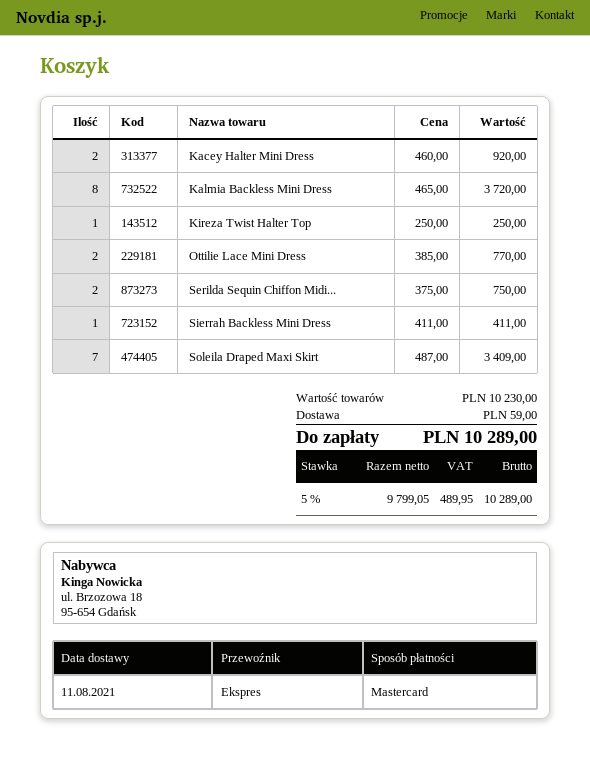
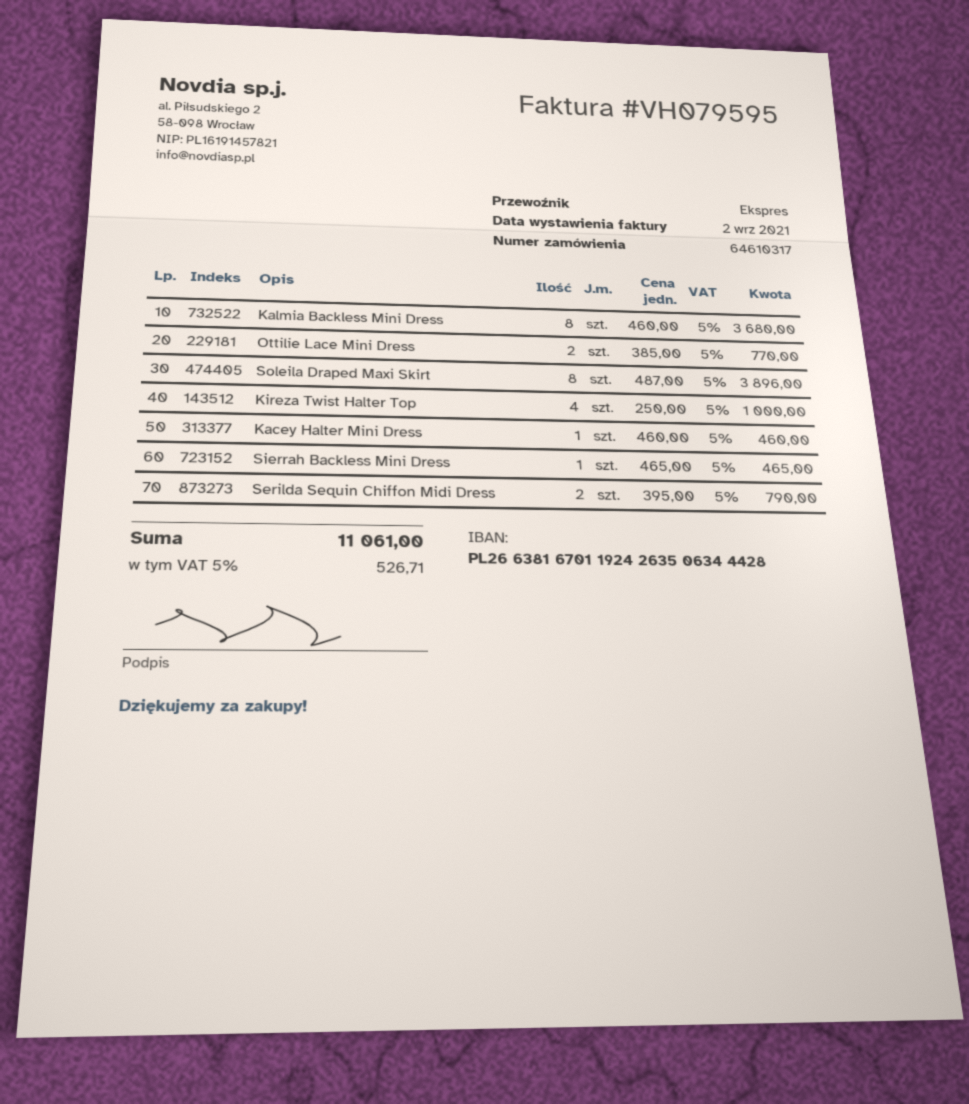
Kacey Halter Mini Dress: 2 x 460.00 = 920.00 -> 1 x 460.00 = 460.00
Kalmia Backless Mini Dress: 8 x 465.00 = 3720.00 -> 8 x 460.00 = 3680.00
Kireza Twist Halter Top: 1 x 250.00 = 250.00 -> 4 x 250.00 = 1000.00
Serilda Sequin Chiffon Midi...: 2 x 375.00 = 750.00 -> 2 x 395.00 = 790.00
Sierrah Backless Mini Dress: 1 x 411.00 = 411.00 -> 1 x 465.00 = 465.00
Soleila Draped Maxi Skirt: 7 x 487.00 = 3409.00 -> 8 x 487.00 = 3896.00
shipping: 59.00 -> none
tax: 5% = 489.95 -> 5% = 526.71
total: 10289.00 -> 11061.00

